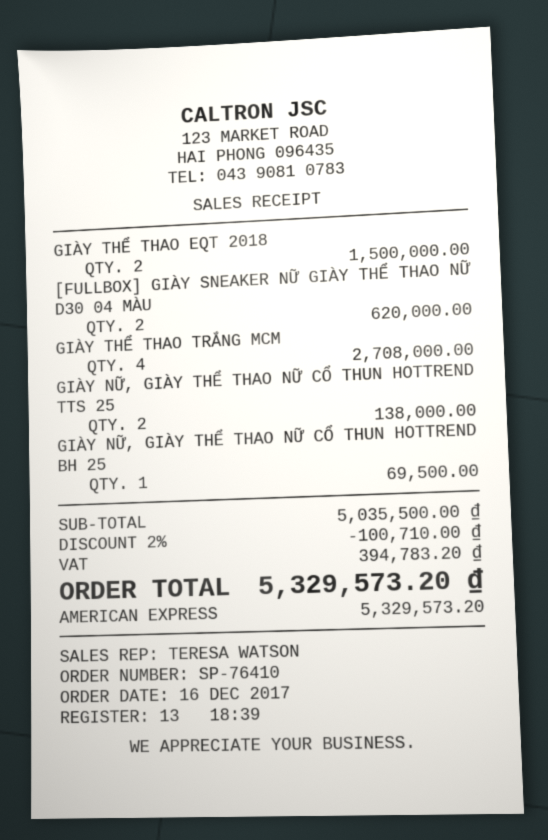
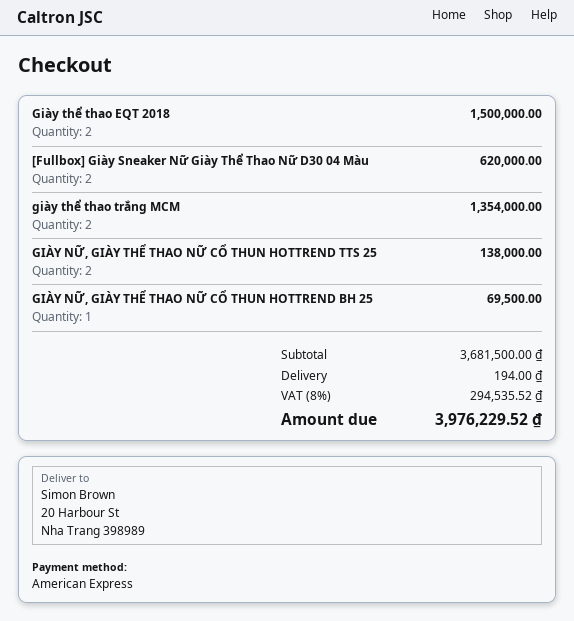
GIÀY THỂ THAO TRẮNG MCM: 4 for 2708000.00 -> 2 for 1354000.00
subtotal: 5035500.00 -> 3681500.00
discount: 2% = 100710.00 -> none
shipping: none -> 194.00
tax: 394783.20 -> 294535.52
total: 5329573.20 -> 3976229.52

